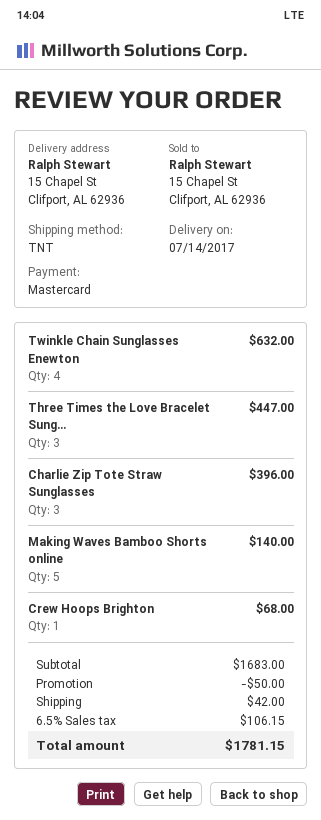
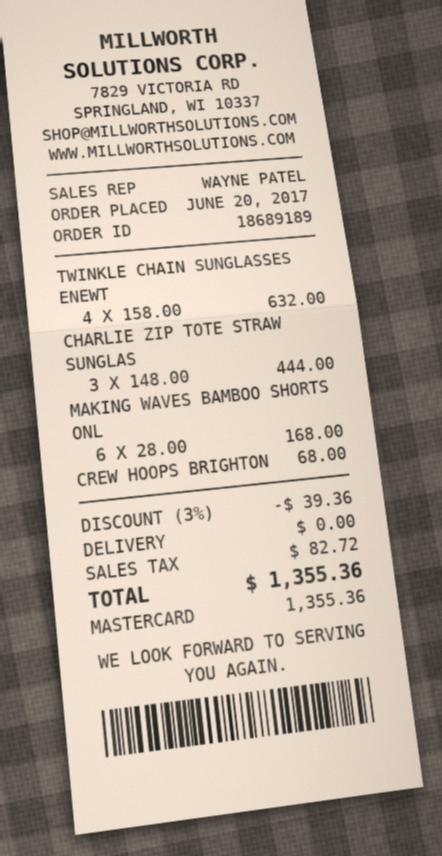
Three Times the Love Bracelet Sung...: 3 for 447.00 -> none
Charlie Zip Tote Straw Sunglasses: 3 for 396.00 -> 3 for 444.00
Making Waves Bamboo Shorts online: 5 for 140.00 -> 6 for 168.00
discount: 50.00 -> 39.36
shipping: 42.00 -> 0.00
tax: 106.15 -> 82.72
total: 1781.15 -> 1355.36

